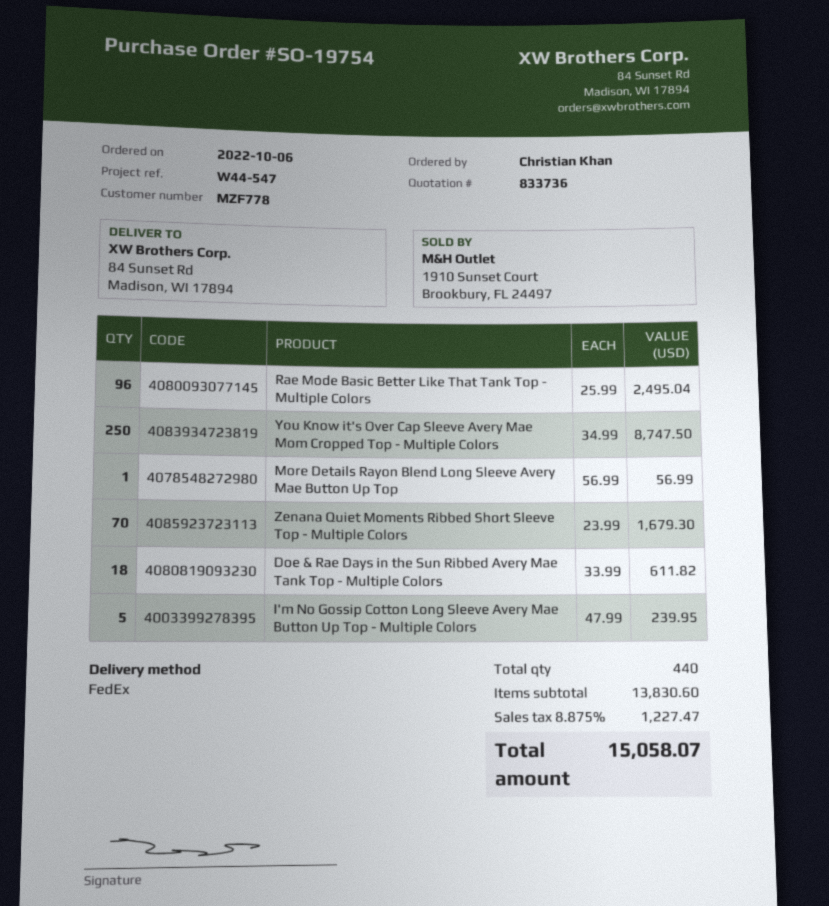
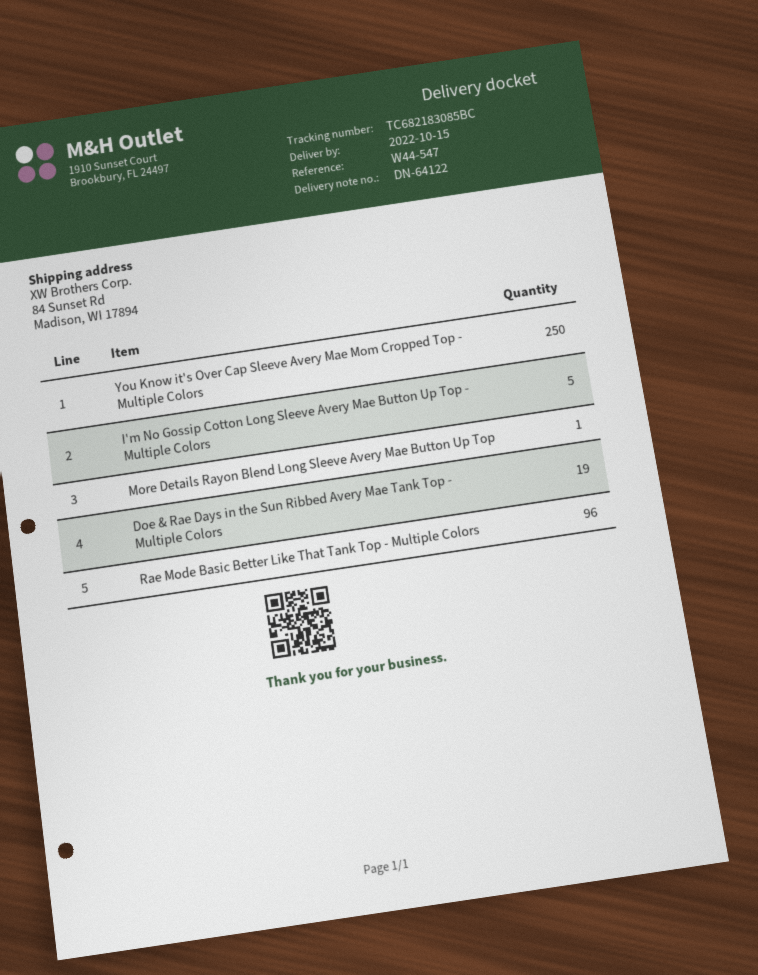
Zenana Quiet Moments Ribbed Short Sleeve Top - Multiple Colors: 70 -> none
Doe & Rae Days in the Sun Ribbed Avery Mae Tank Top - Multiple Colors: 18 -> 19

